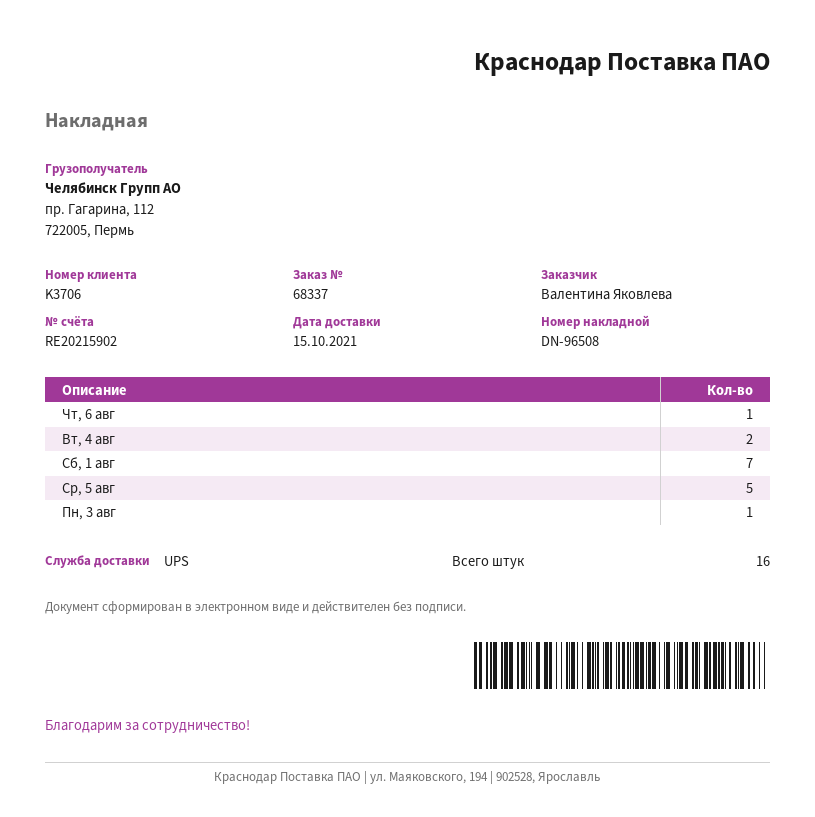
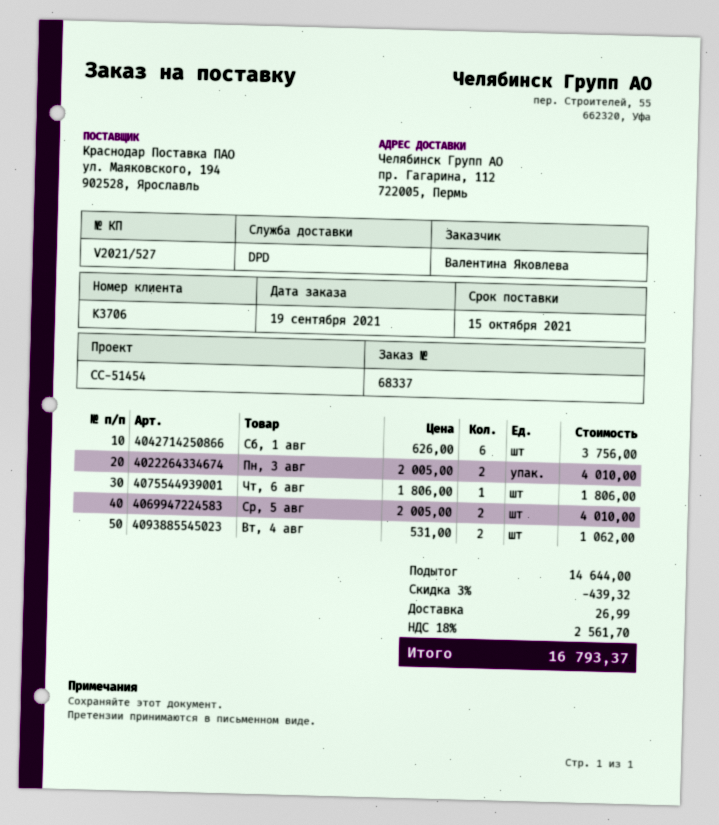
shipping method: UPS -> DPD
Сб, 1 авг: 7 -> 6
Ср, 5 авг: 5 -> 2
Пн, 3 авг: 1 -> 2

